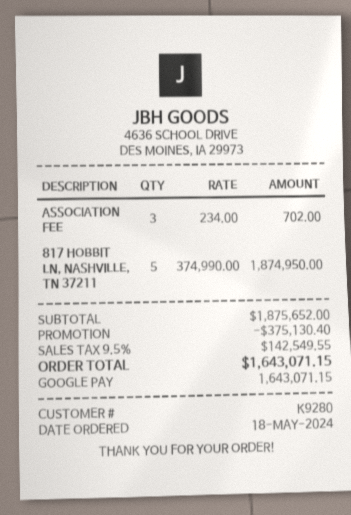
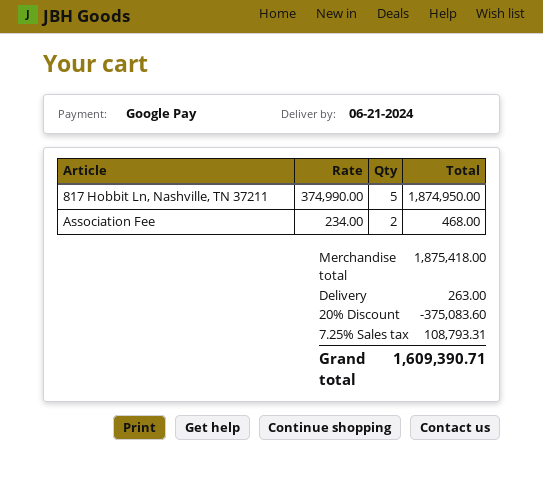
ASSOCIATION FEE: 3 x 234.00 = 702.00 -> 2 x 234.00 = 468.00
subtotal: 1875652.00 -> 1875418.00
discount: 375130.40 -> 375083.60
shipping: none -> 263.00
tax: 9.5% = 142549.55 -> 7.25% = 108793.31
total: 1643071.15 -> 1609390.71

